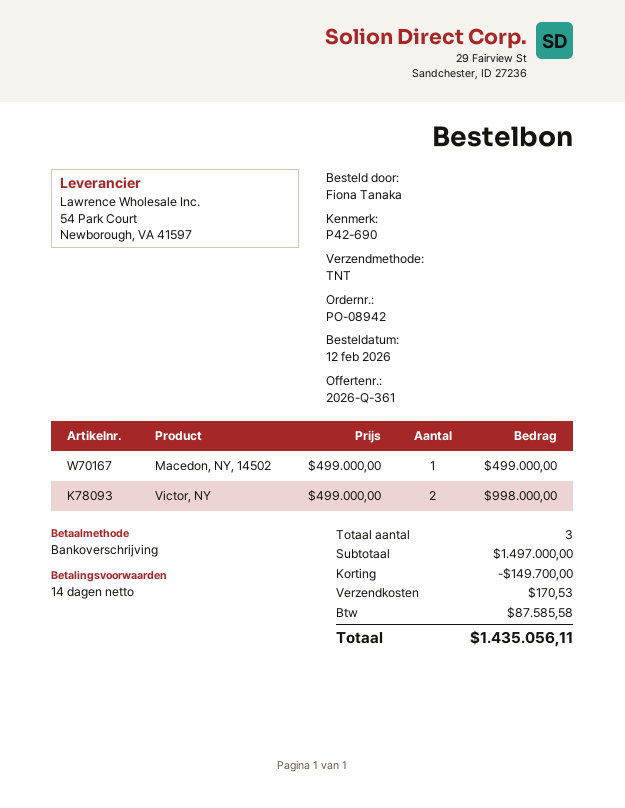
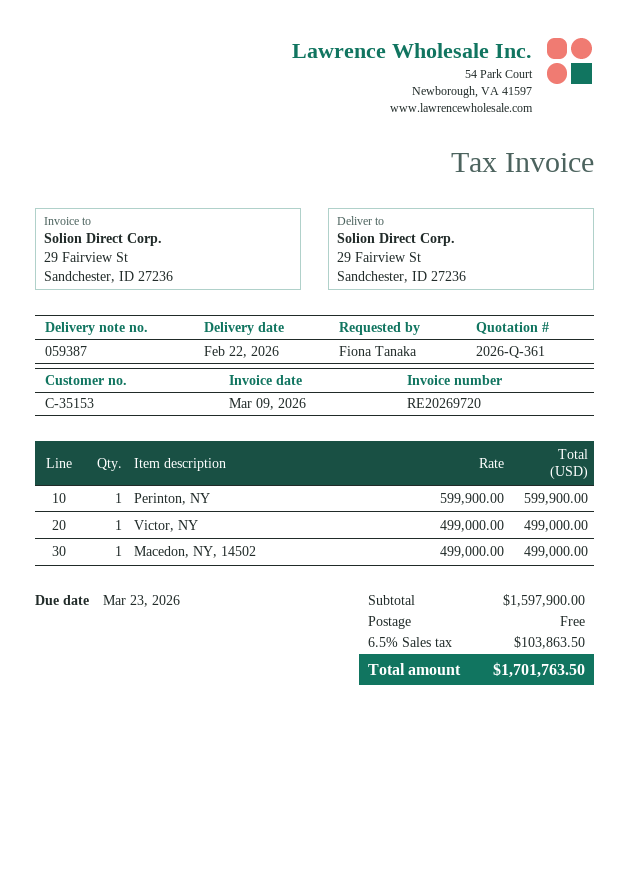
Victor, NY: 2 x 499000.00 = 998000.00 -> 1 x 499000.00 = 499000.00
Perinton, NY: none -> 1 x 599900.00 = 599900.00
subtotal: 1497000.00 -> 1597900.00
discount: 149700.00 -> none
shipping: 170.53 -> 0.00
tax: 87585.58 -> 103863.50
total: 1435056.11 -> 1701763.50

